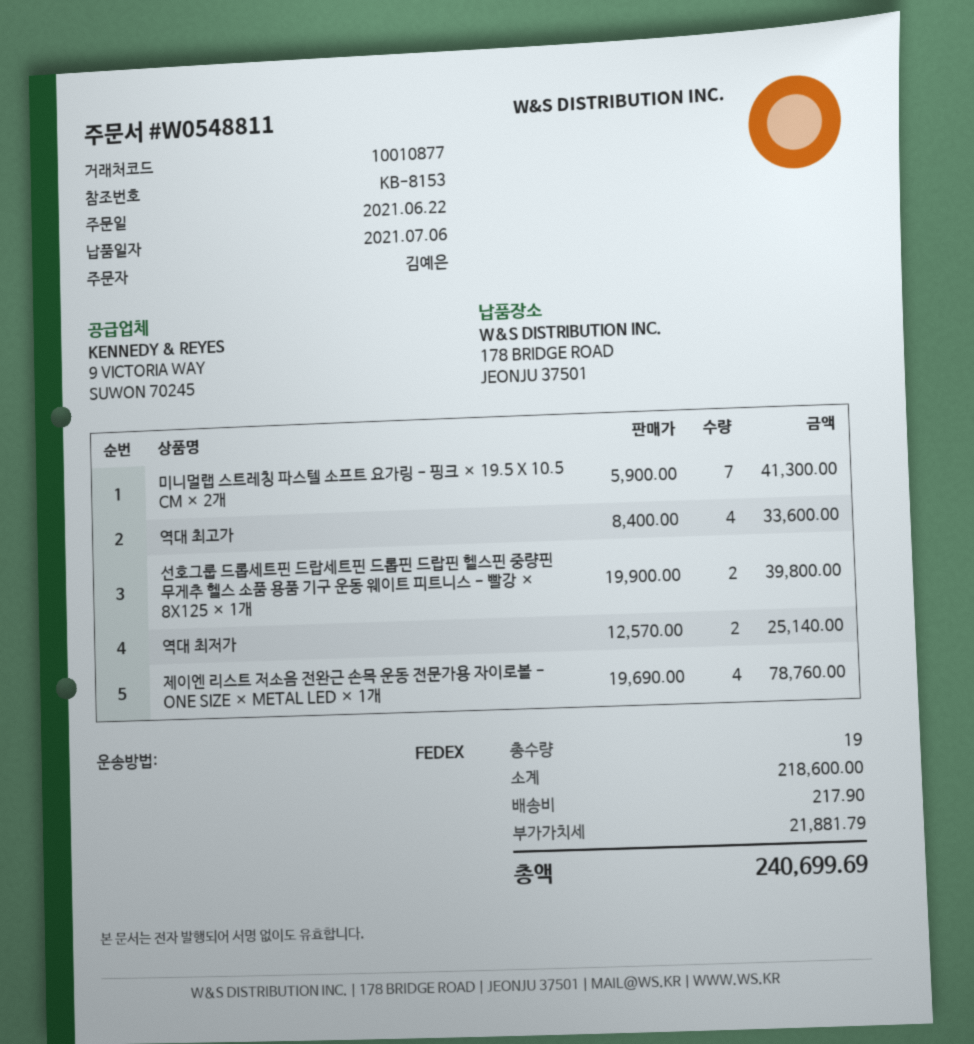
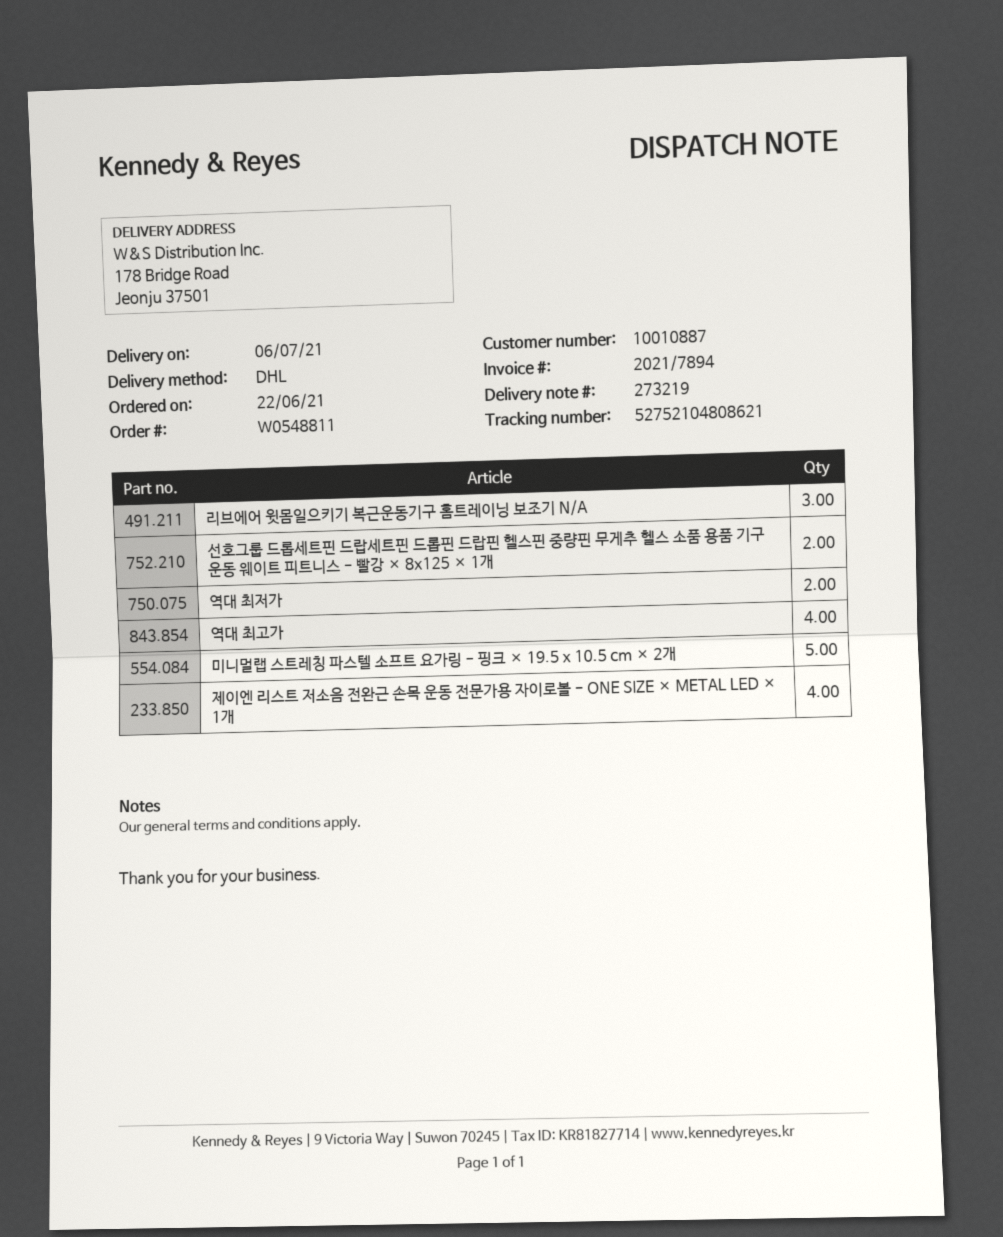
customer number: 10010877 -> 10010887
shipping method: FedEx -> DHL
미니멀랩 스트레칭 파스텔 소프트 요가링 - 핑크 × 19.5 X 10.5 CM × 2개: 7 -> 5
리브에어 윗몸일으키기 복근운동기구 홈트레이닝 보조기 N/A: none -> 3

